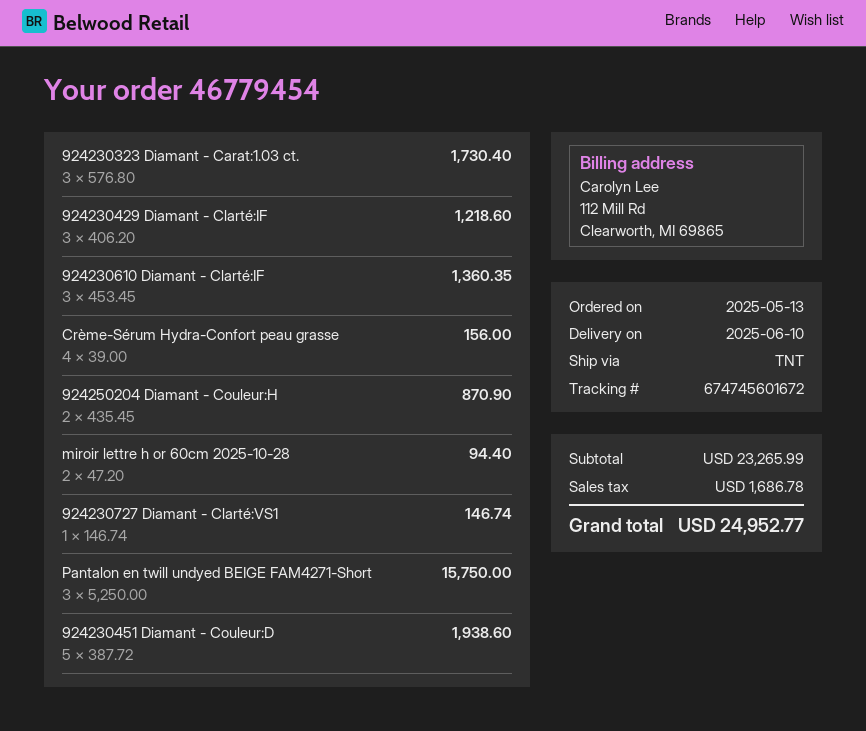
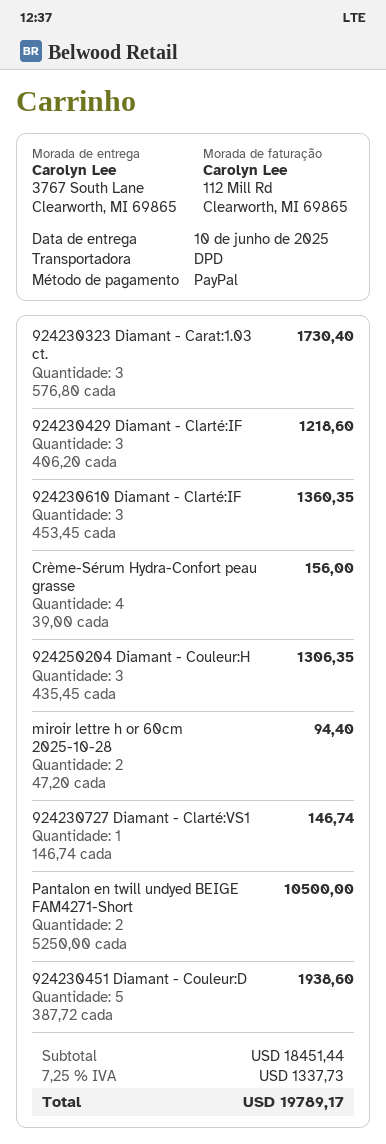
shipping method: TNT -> DPD
924250204 Diamant - Couleur:H: 2 x 435.45 = 870.90 -> 3 x 435.45 = 1306.35
Pantalon en twill undyed BEIGE FAM4271-Short: 3 x 5250.00 = 15750.00 -> 2 x 5250.00 = 10500.00
subtotal: 23265.99 -> 18451.44
tax: 1686.78 -> 1337.73
total: 24952.77 -> 19789.17

